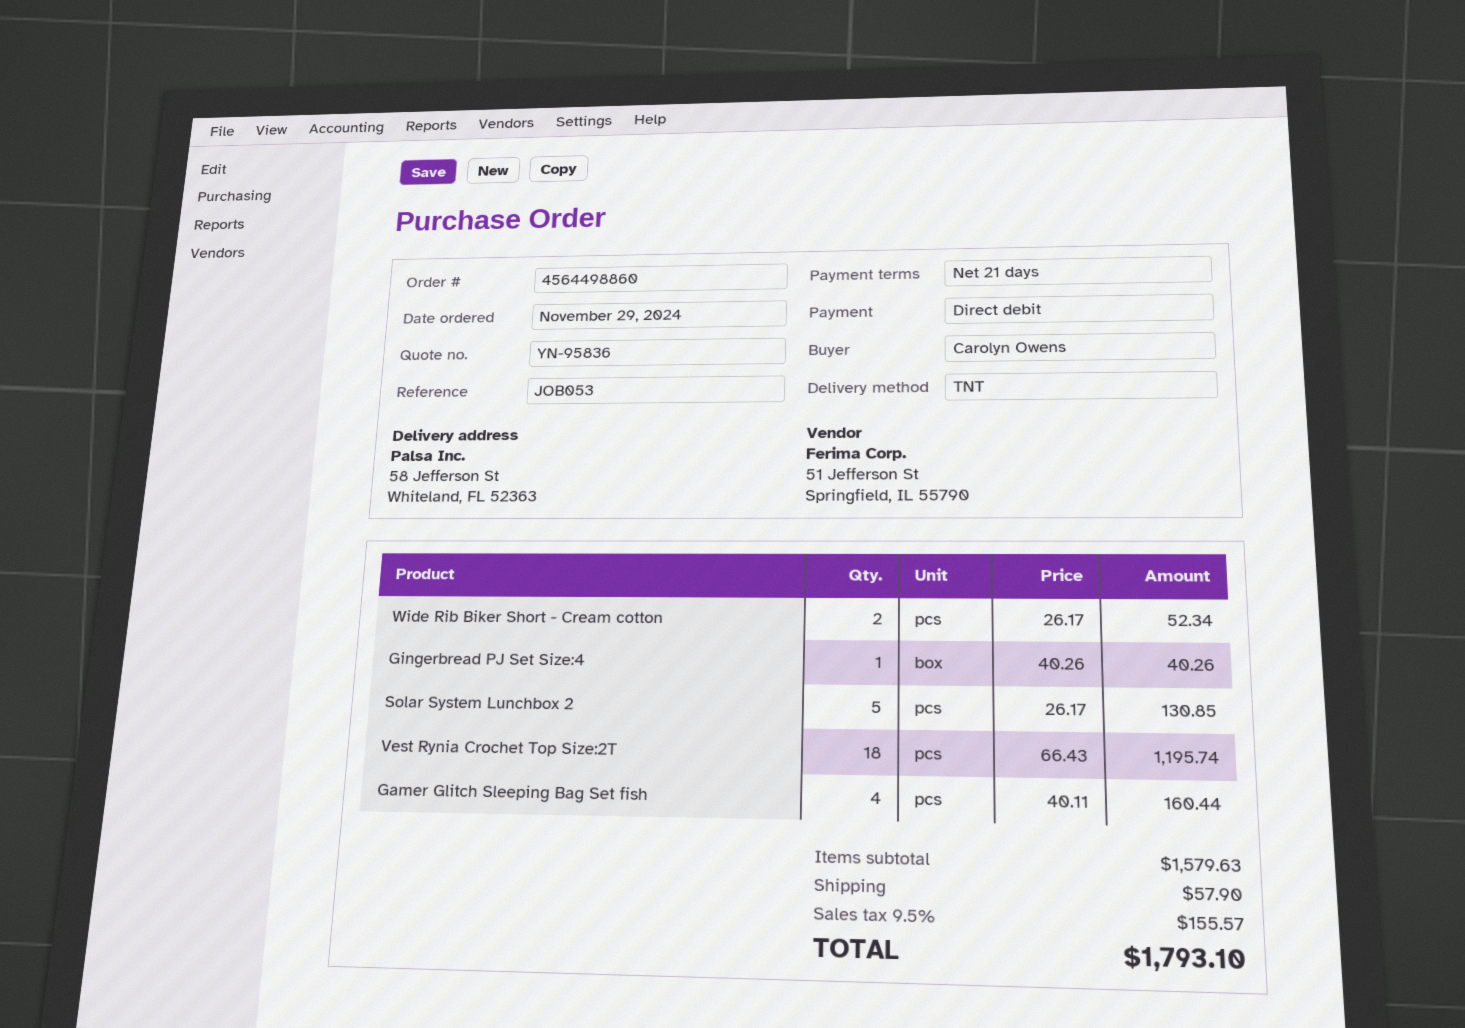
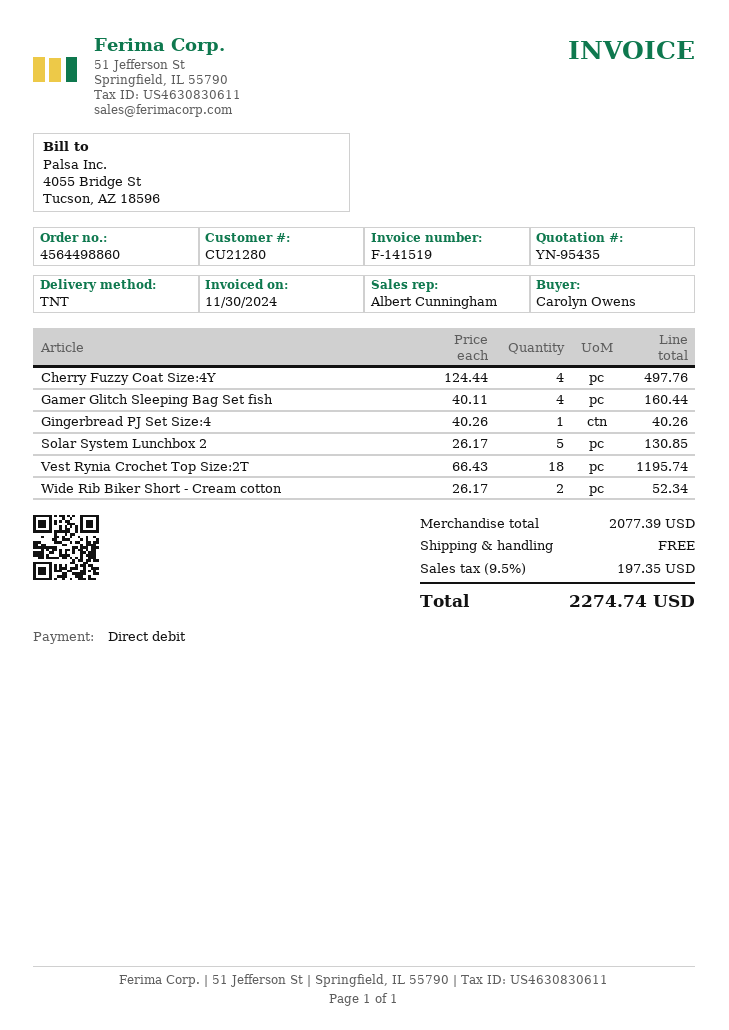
quote number: YN-95836 -> YN-95435
Cherry Fuzzy Coat Size:4Y: none -> 4 x 124.44 = 497.76
subtotal: 1579.63 -> 2077.39
shipping: 57.90 -> 0.00
tax: 9.5% = 155.57 -> 9.5% = 197.35
total: 1793.10 -> 2274.74

